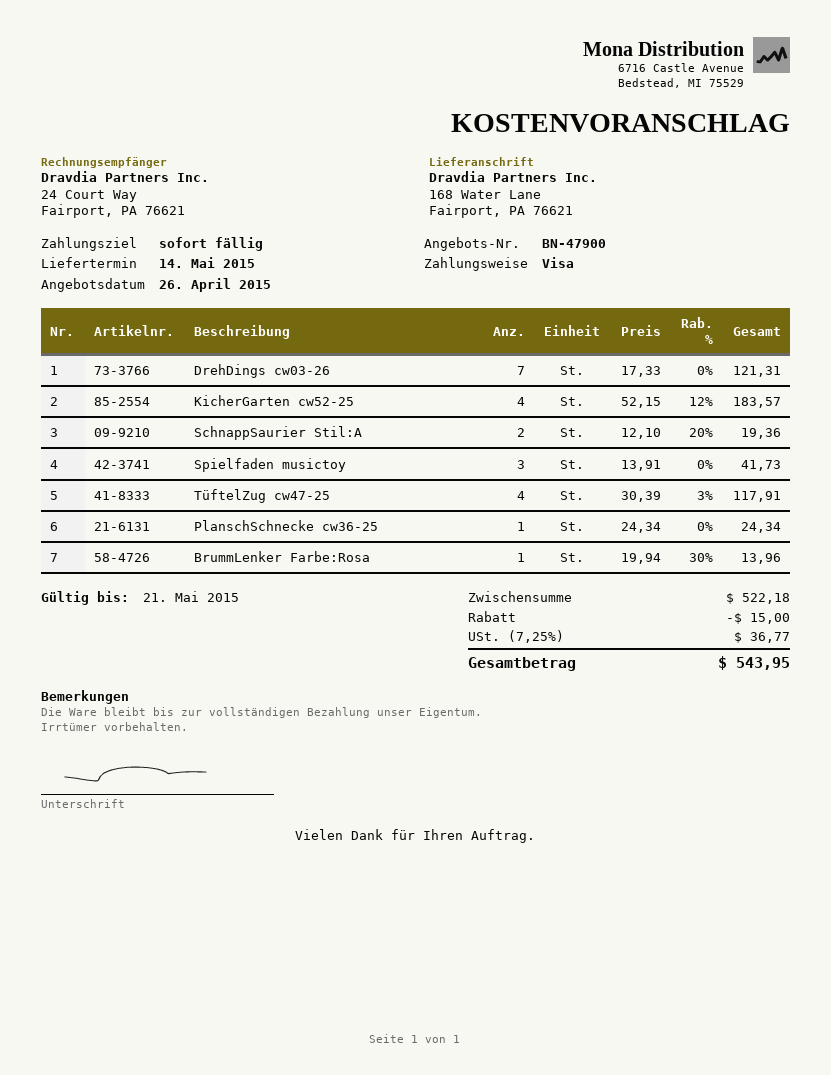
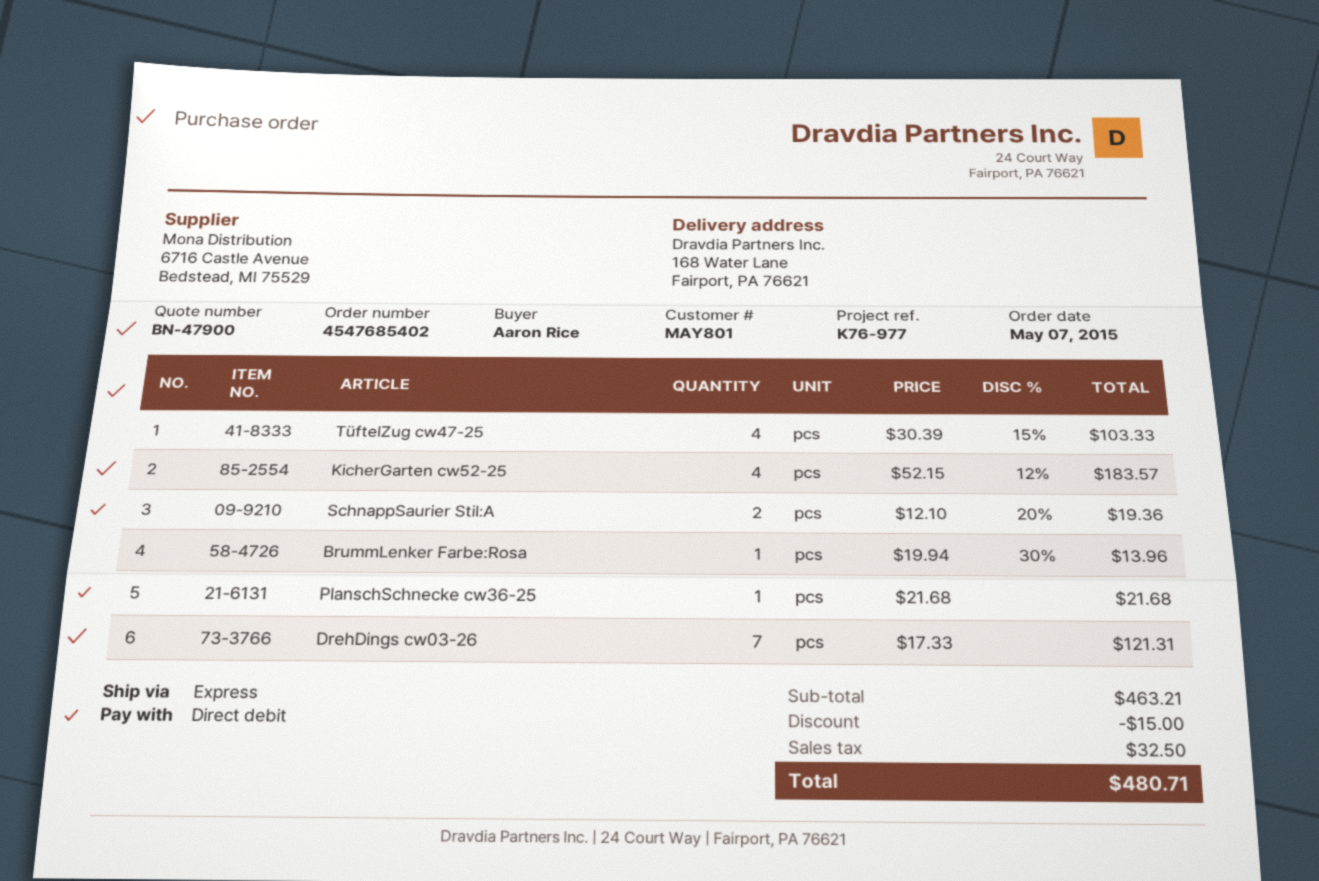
payment method: Visa -> direct debit
Spielfaden musictoy: 3 x 13.91 = 41.73 -> none
TüftelZug cw47-25: 4 x 30.39 - 3% = 117.91 -> 4 x 30.39 - 15% = 103.33
PlanschSchnecke cw36-25: 1 x 24.34 = 24.34 -> 1 x 21.68 = 21.68
subtotal: 522.18 -> 463.21
tax: 36.77 -> 32.50
total: 543.95 -> 480.71

